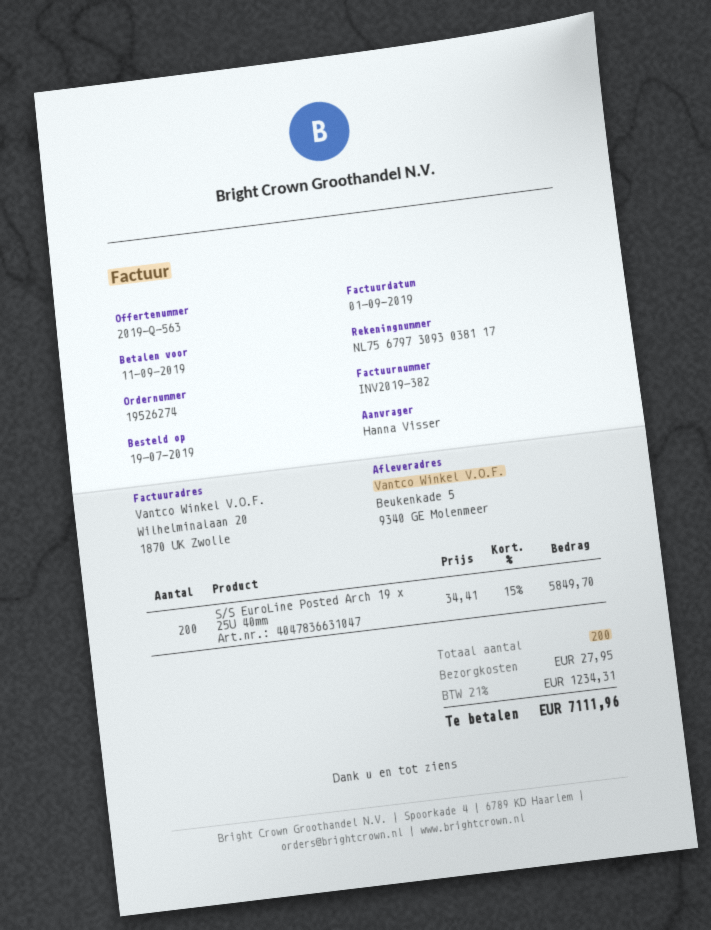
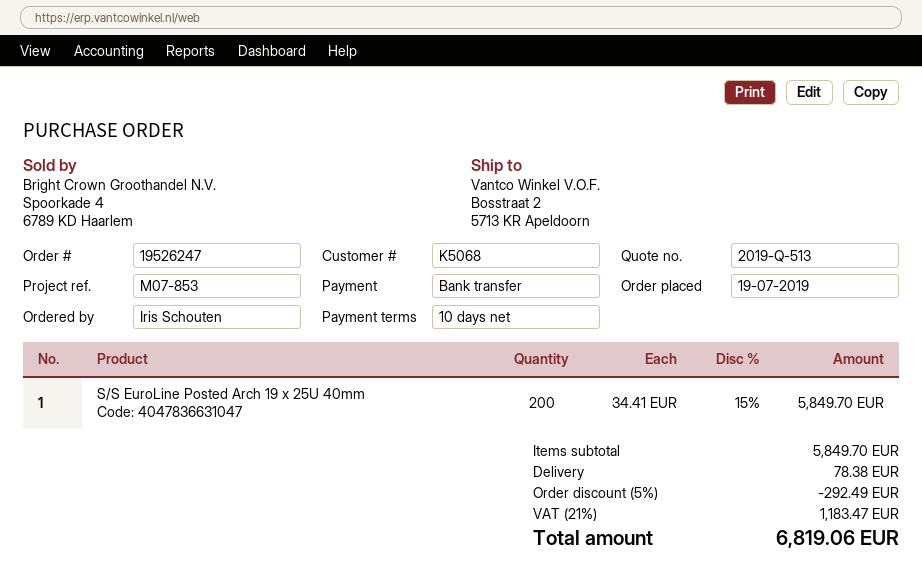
quote number: 2019-Q-563 -> 2019-Q-513
order number: 19526274 -> 19526247
ordered by: Hanna Visser -> Iris Schouten
ship to: Beukenkade 5, 9340 GE Molenmeer -> Bosstraat 2, 5713 KR Apeldoorn
discount: none -> 5% = 292.49
shipping: 27.95 -> 78.38
tax: 21% = 1234.31 -> 21% = 1183.47
total: 7111.96 -> 6819.06

